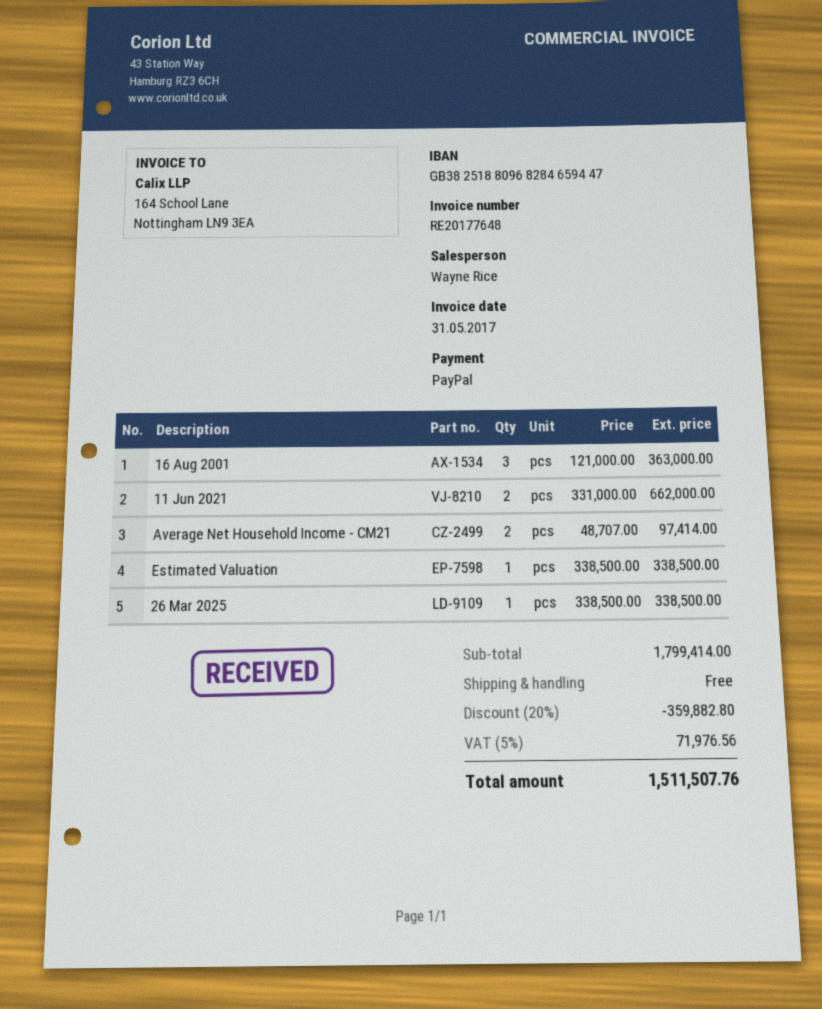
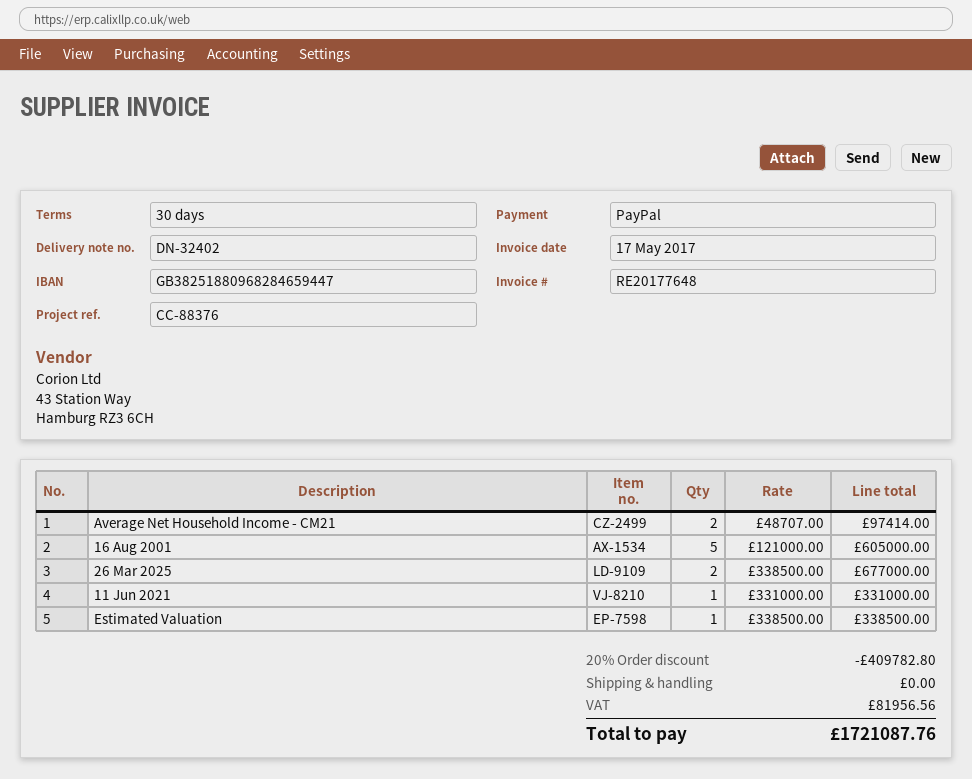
invoice date: 2017-05-31 -> 2017-05-17
16 Aug 2001: 3 x 121000.00 = 363000.00 -> 5 x 121000.00 = 605000.00
11 Jun 2021: 2 x 331000.00 = 662000.00 -> 1 x 331000.00 = 331000.00
26 Mar 2025: 1 x 338500.00 = 338500.00 -> 2 x 338500.00 = 677000.00
discount: 20% = 359882.80 -> 20% = 409782.80
tax: 71976.56 -> 81956.56
total: 1511507.76 -> 1721087.76

